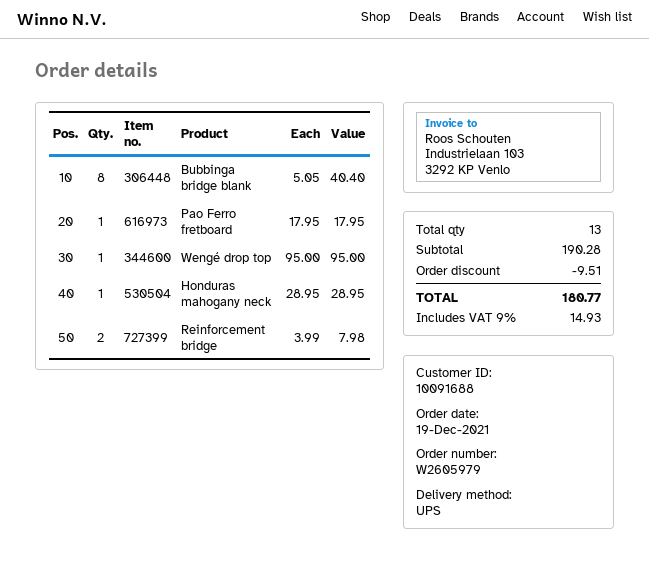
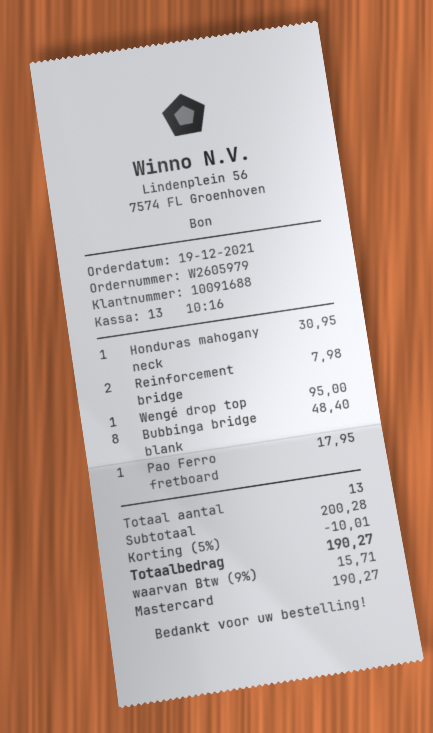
Bubbinga bridge blank: 8 for 40.40 -> 8 for 48.40
Honduras mahogany neck: 1 for 28.95 -> 1 for 30.95
subtotal: 190.28 -> 200.28
discount: 9.51 -> 10.01
tax: 9% = 14.93 -> 9% = 15.71
total: 180.77 -> 190.27

